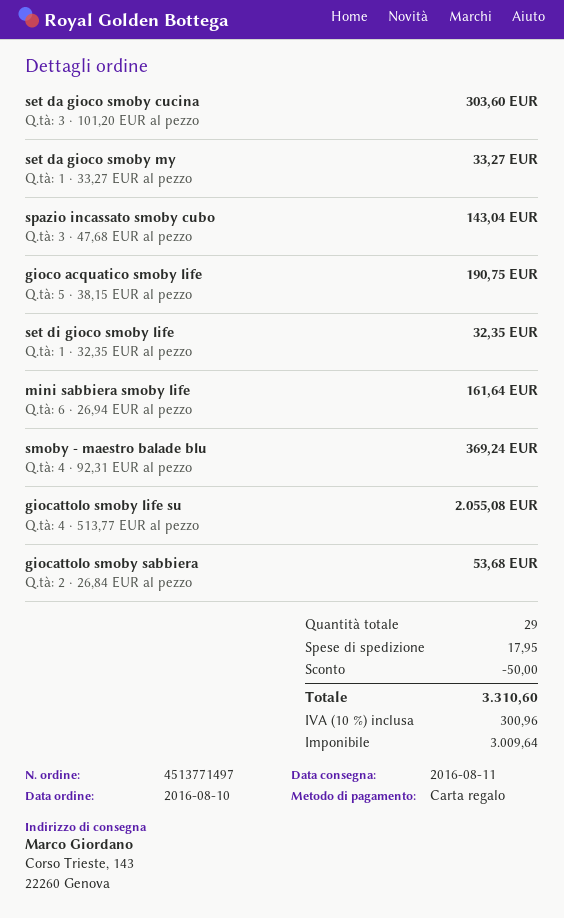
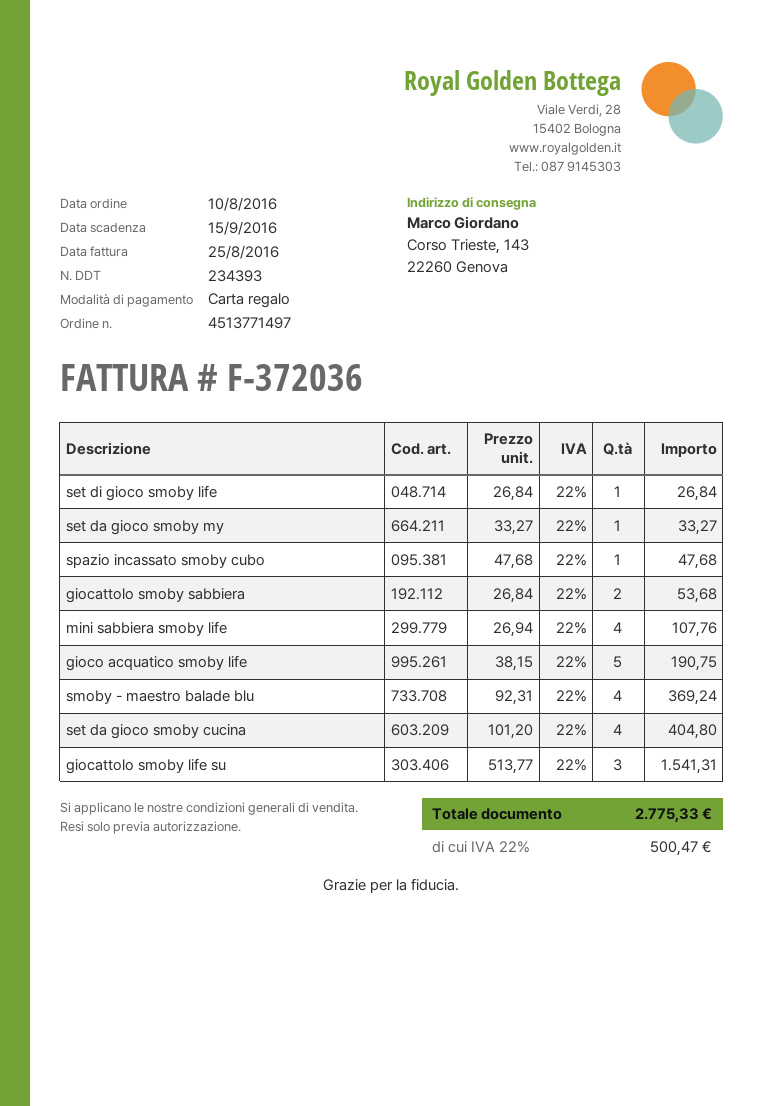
set da gioco smoby cucina: 3 x 101.20 = 303.60 -> 4 x 101.20 = 404.80
spazio incassato smoby cubo: 3 x 47.68 = 143.04 -> 1 x 47.68 = 47.68
set di gioco smoby life: 1 x 32.35 = 32.35 -> 1 x 26.84 = 26.84
mini sabbiera smoby life: 6 x 26.94 = 161.64 -> 4 x 26.94 = 107.76
giocattolo smoby life su: 4 x 513.77 = 2055.08 -> 3 x 513.77 = 1541.31
discount: 50.00 -> none
shipping: 17.95 -> none
tax: 10% = 300.96 -> 22% = 500.47
total: 3310.60 -> 2775.33

